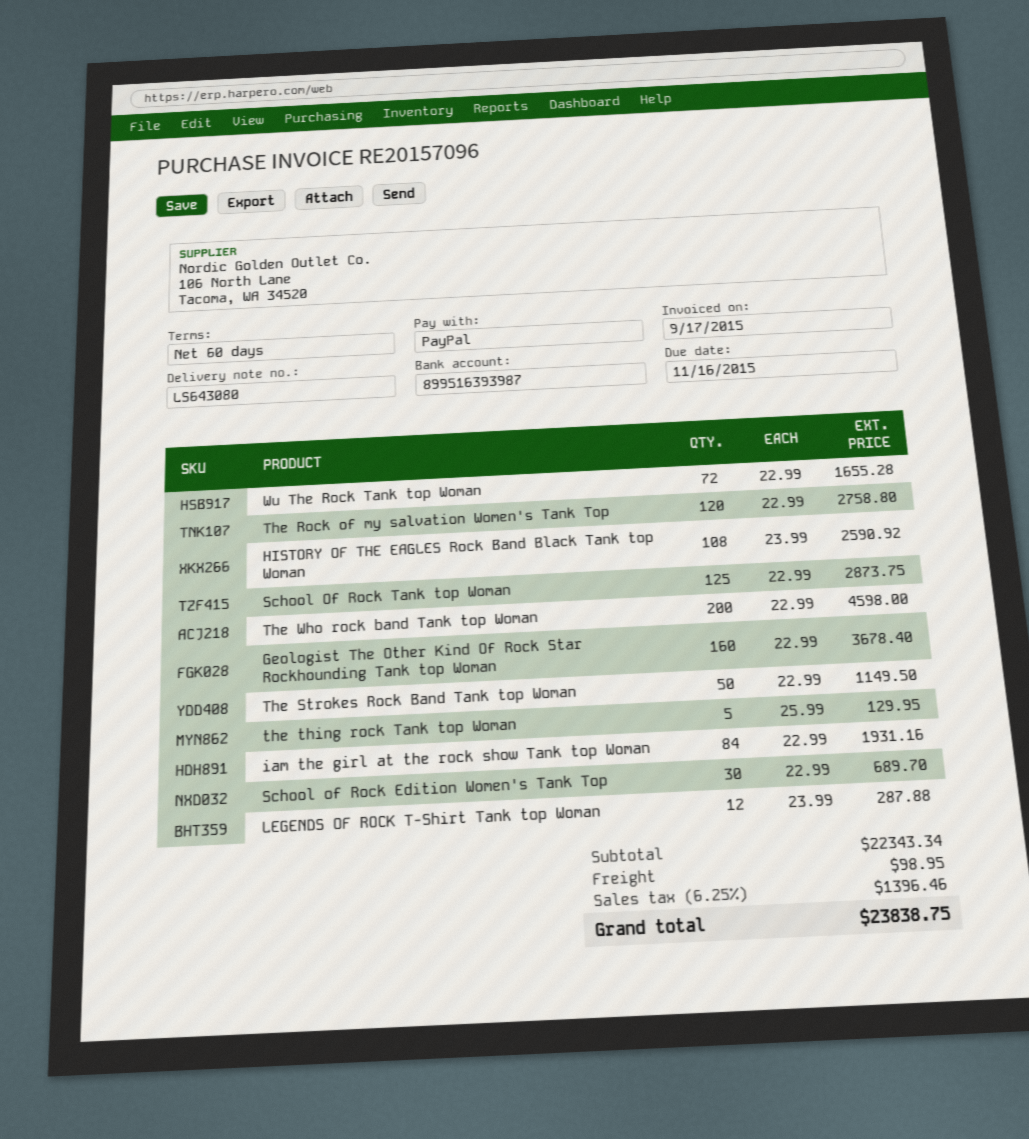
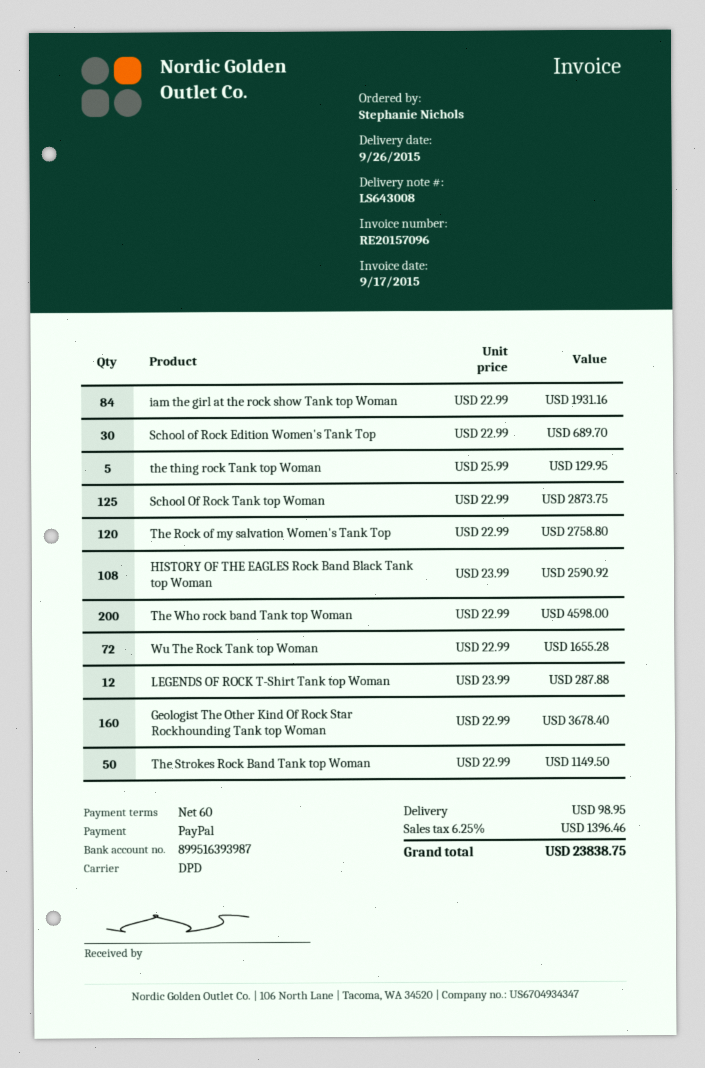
delivery note number: LS643080 -> LS643008

